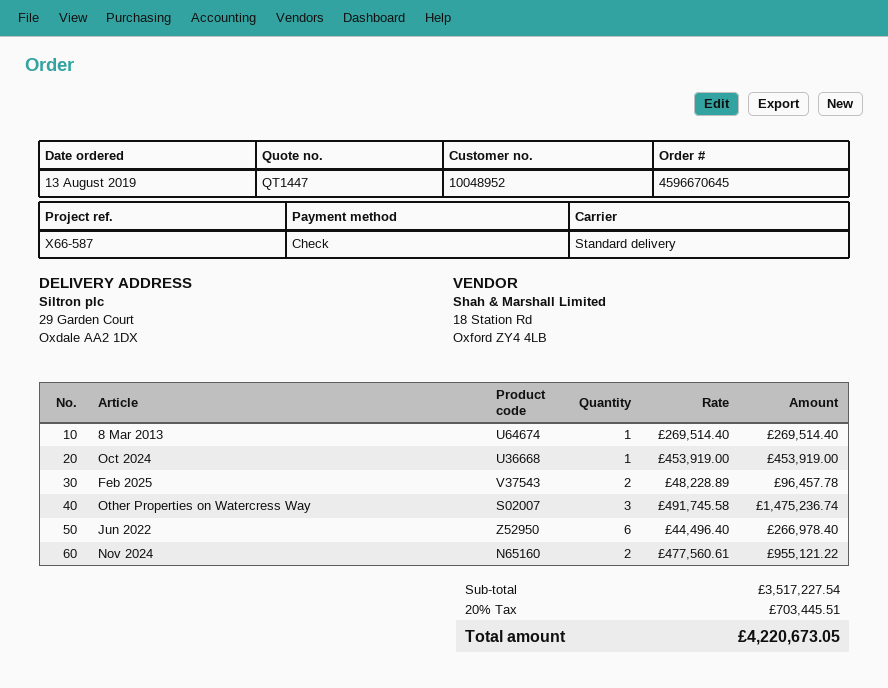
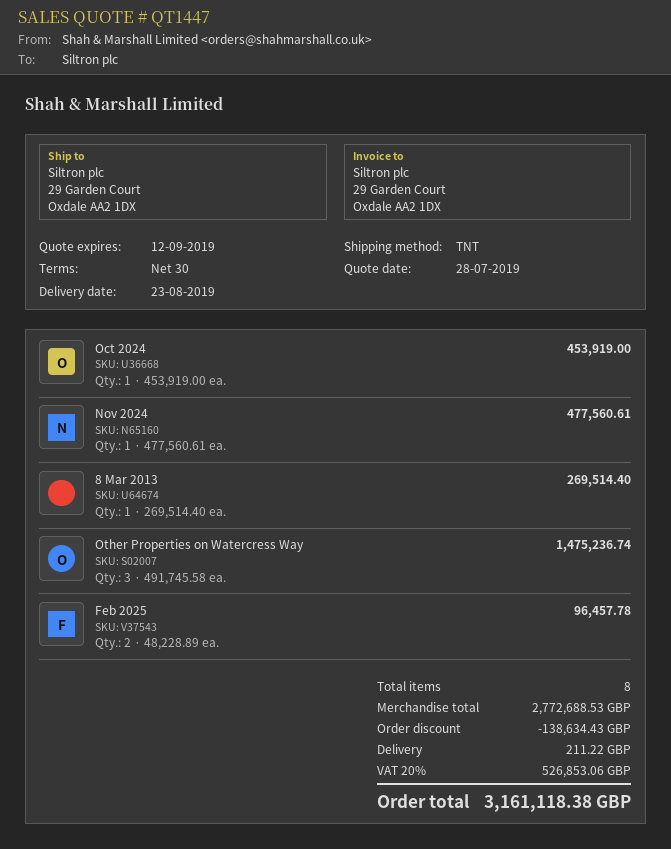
shipping method: standard -> TNT
Jun 2022: 6 x 44496.40 = 266978.40 -> none
Nov 2024: 2 x 477560.61 = 955121.22 -> 1 x 477560.61 = 477560.61
subtotal: 3517227.54 -> 2772688.53
discount: none -> 138634.43
shipping: none -> 211.22
tax: 20% = 703445.51 -> 20% = 526853.06
total: 4220673.05 -> 3161118.38

